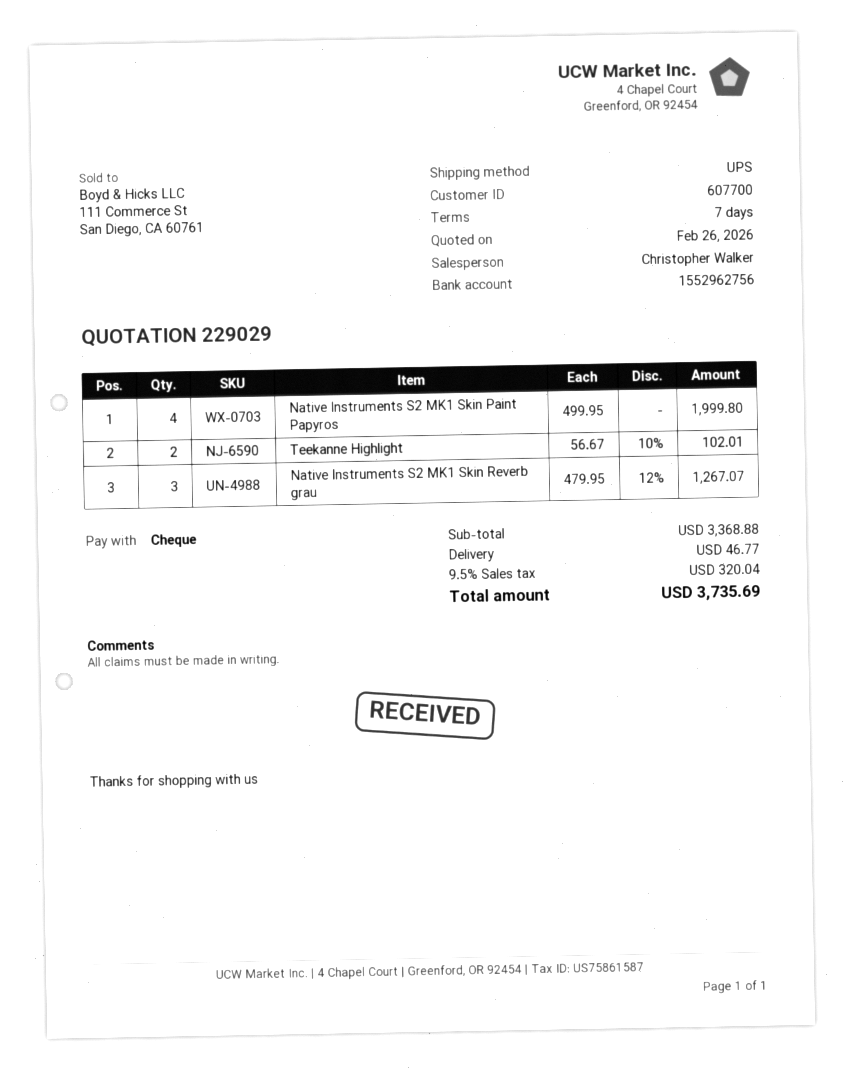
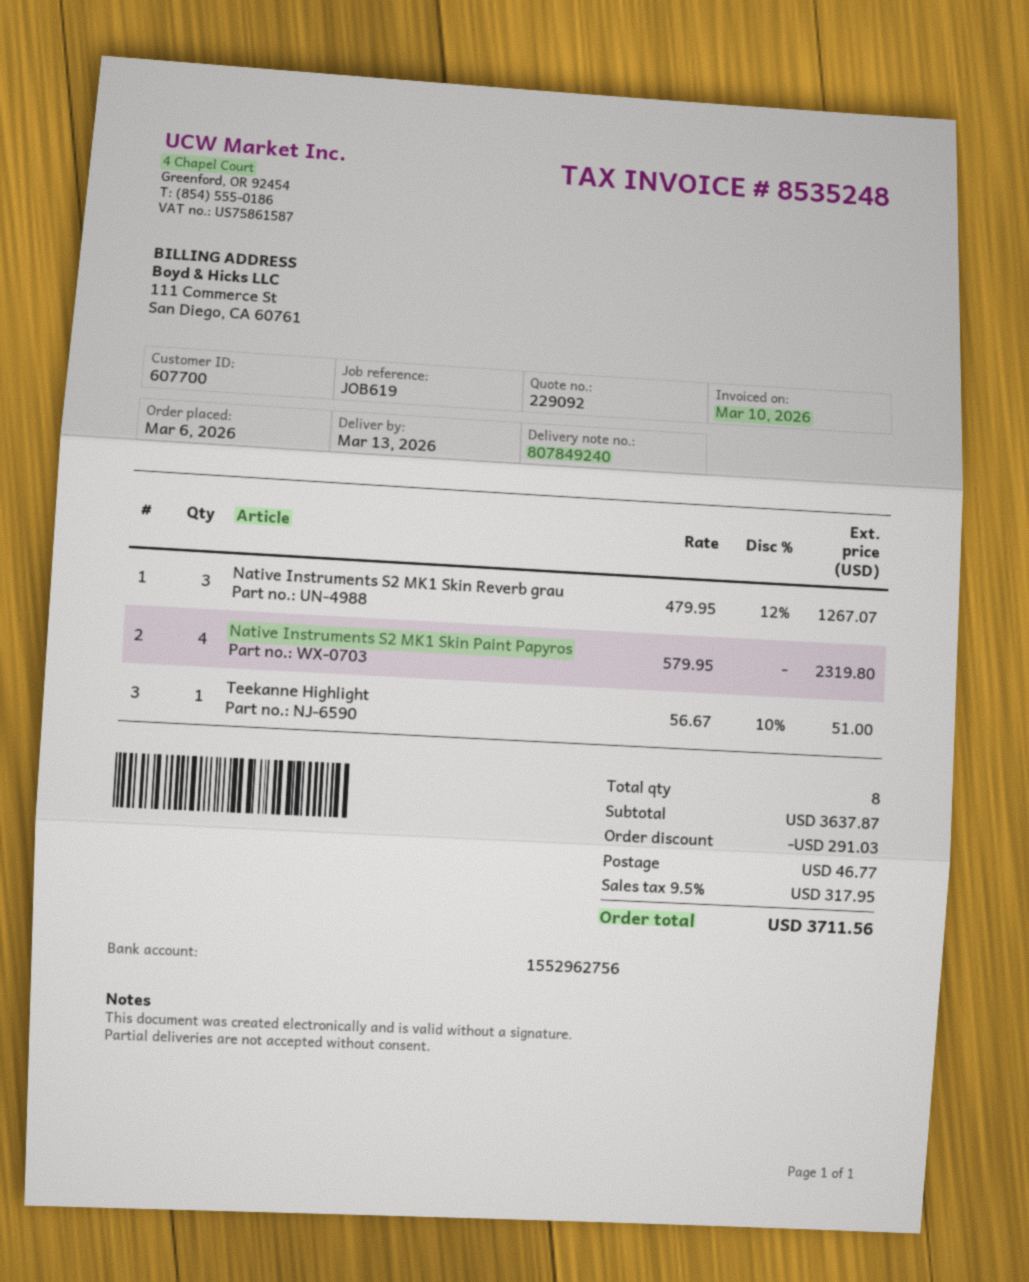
quote number: 229029 -> 229092
Native Instruments S2 MK1 Skin Paint Papyros: 4 x 499.95 = 1999.80 -> 4 x 579.95 = 2319.80
Teekanne Highlight: 2 x 56.67 - 10% = 102.01 -> 1 x 56.67 - 10% = 51.00
subtotal: 3368.88 -> 3637.87
discount: none -> 291.03
tax: 9.5% = 320.04 -> 9.5% = 317.95
total: 3735.69 -> 3711.56

